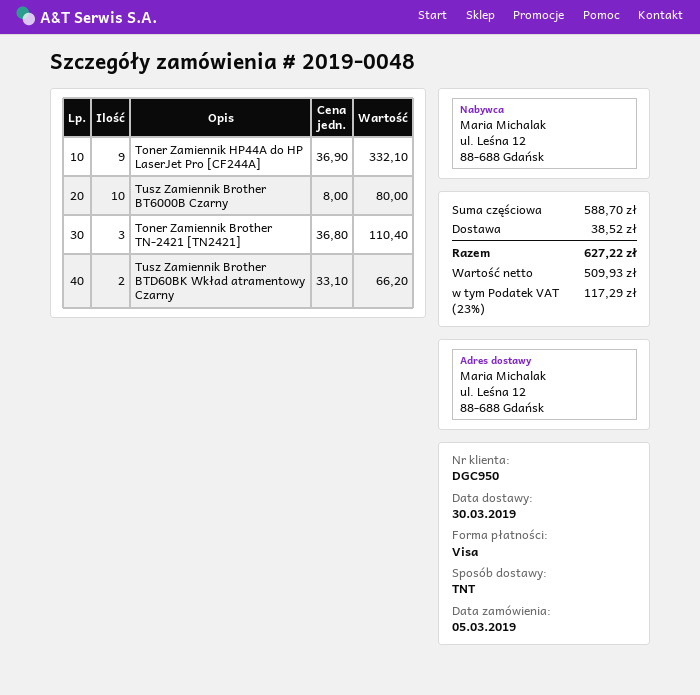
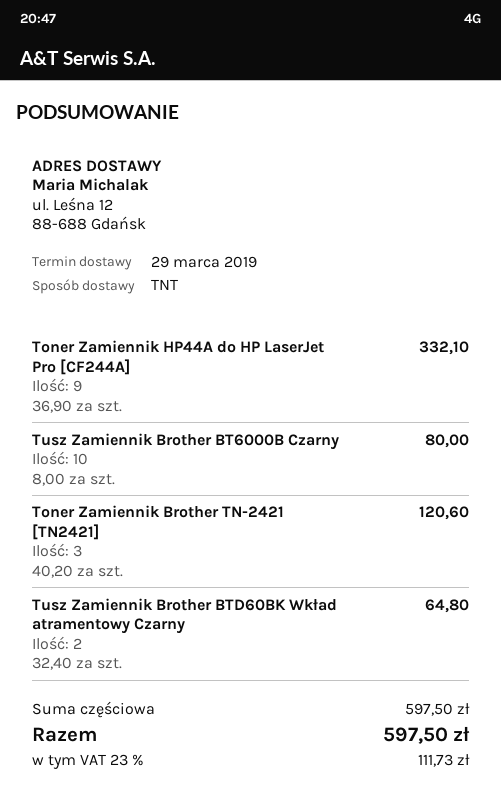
delivery date: 2019-03-30 -> 2019-03-29
Toner Zamiennik Brother TN-2421 [TN2421]: 3 x 36.80 = 110.40 -> 3 x 40.20 = 120.60
Tusz Zamiennik Brother BTD60BK Wkład atramentowy Czarny: 2 x 33.10 = 66.20 -> 2 x 32.40 = 64.80
subtotal: 588.70 -> 597.50
shipping: 38.52 -> none
tax: 23% = 117.29 -> 23% = 111.73
total: 627.22 -> 597.50

